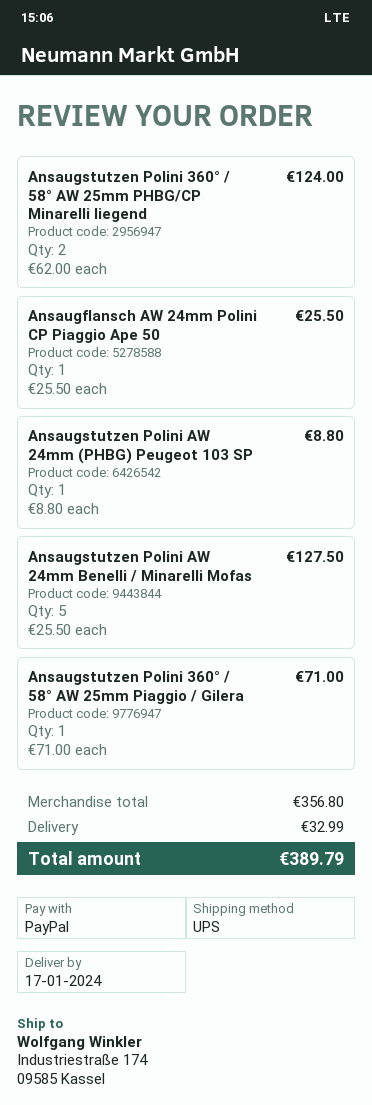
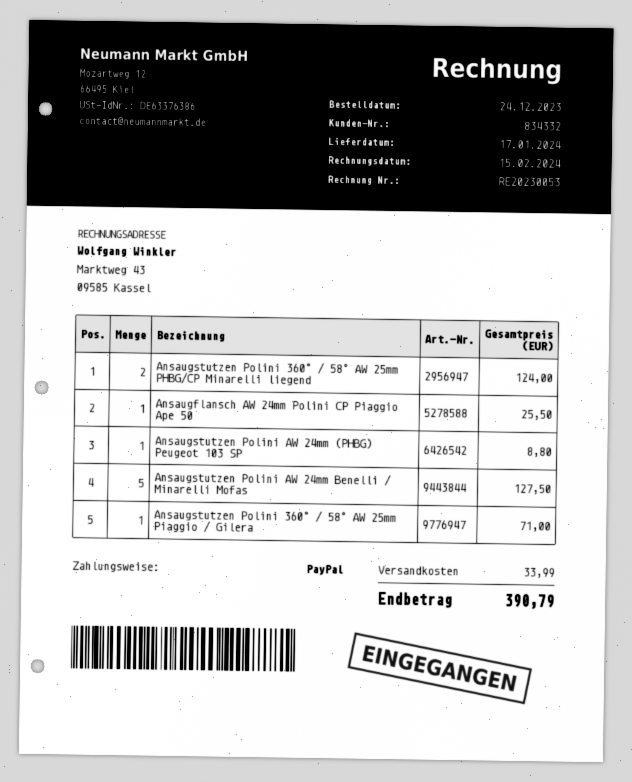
shipping: 32.99 -> 33.99
total: 389.79 -> 390.79

